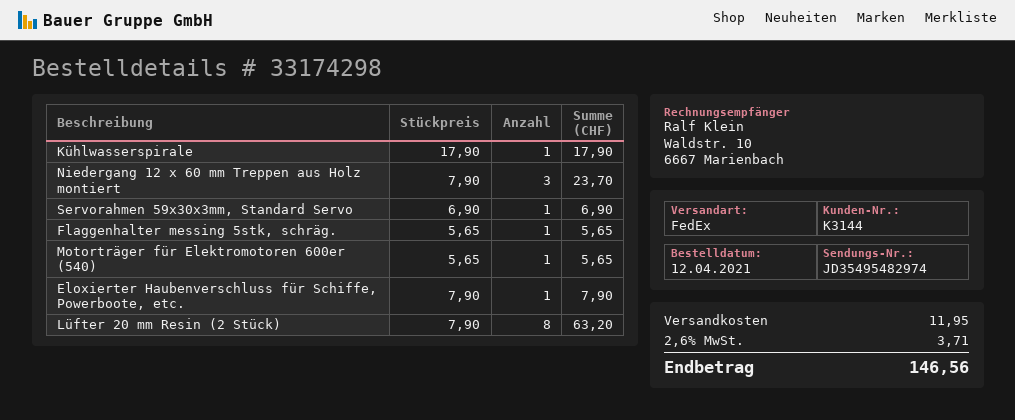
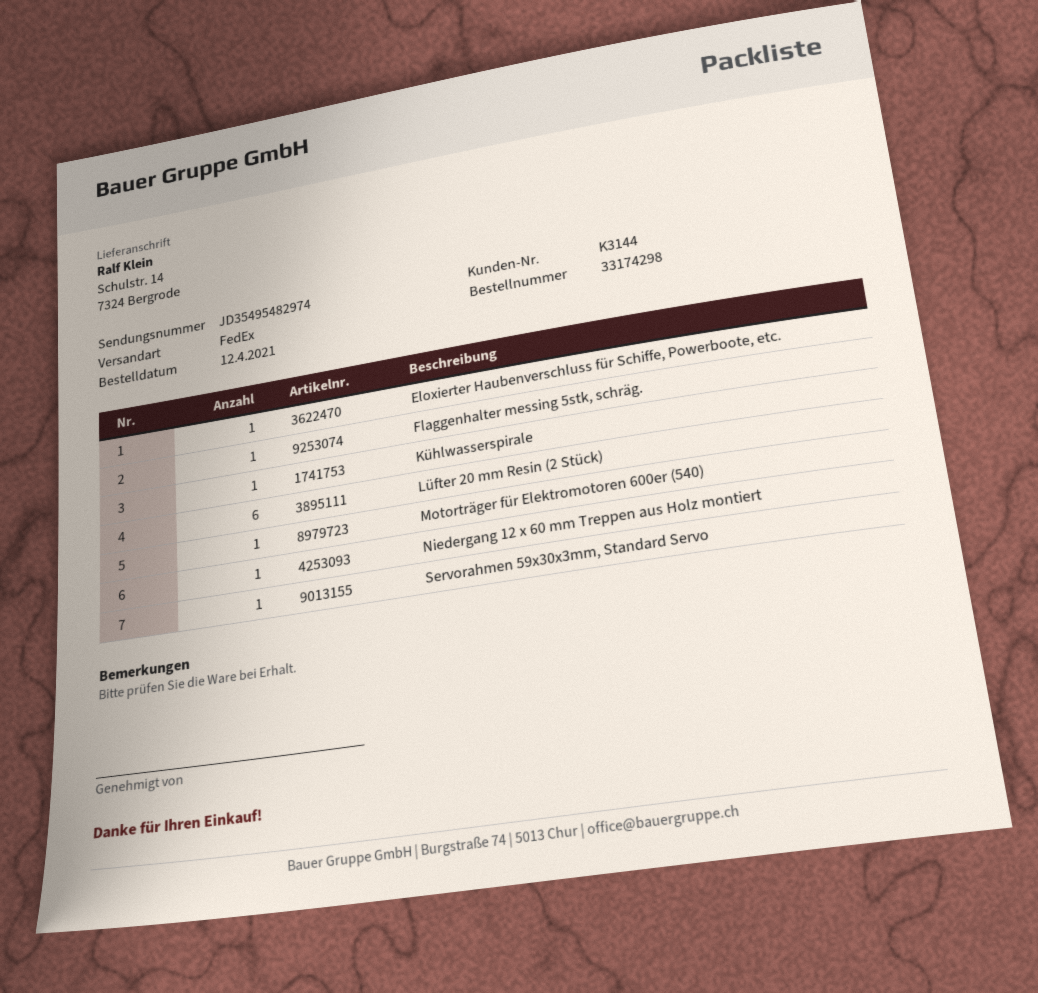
Niedergang 12 x 60 mm Treppen aus Holz montiert: 3 -> 1
Lüfter 20 mm Resin (2 Stück): 8 -> 6

